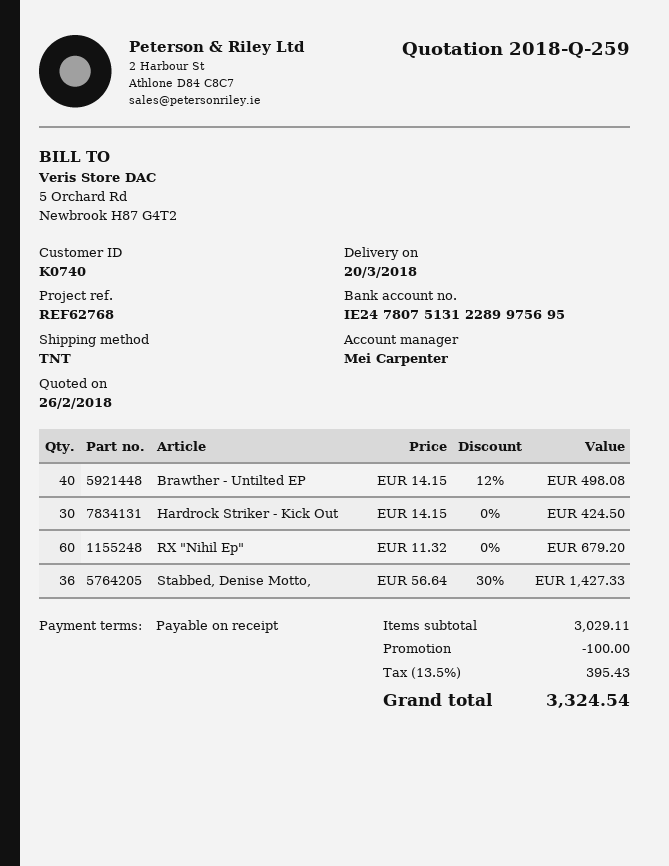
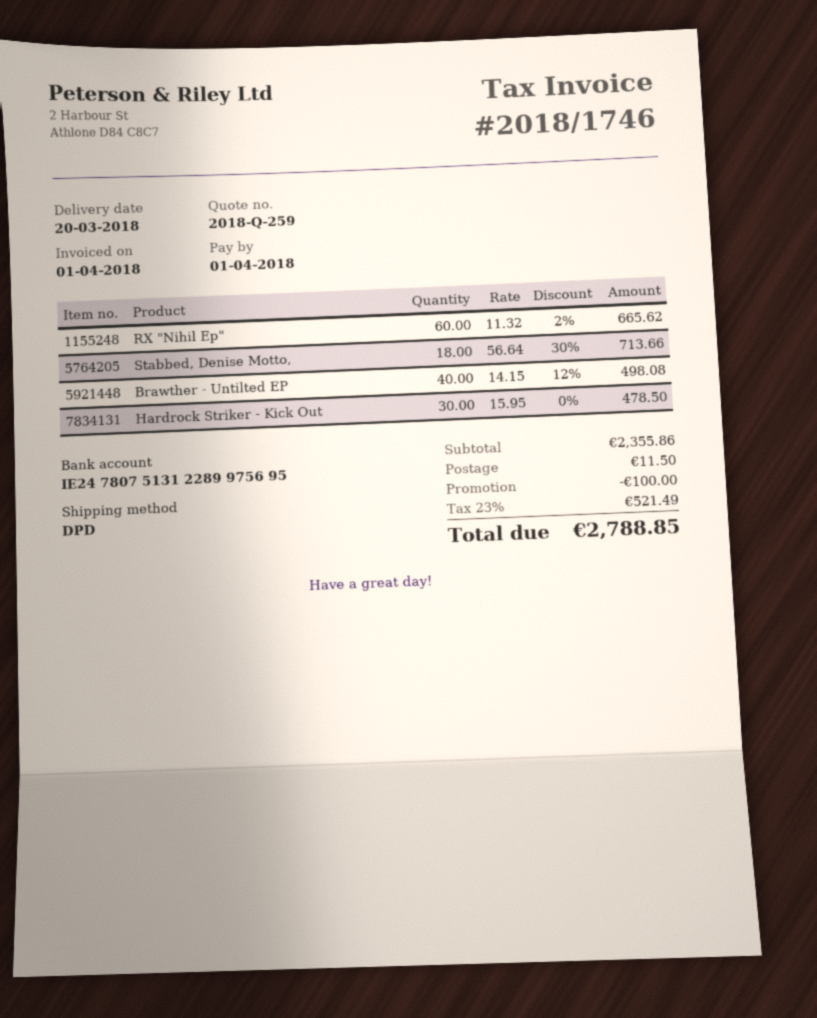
shipping method: TNT -> DPD
Hardrock Striker - Kick Out: 30 x 14.15 = 424.50 -> 30 x 15.95 = 478.50
RX "Nihil Ep": 60 x 11.32 = 679.20 -> 60 x 11.32 - 2% = 665.62
Stabbed, Denise Motto,: 36 x 56.64 - 30% = 1427.33 -> 18 x 56.64 - 30% = 713.66
subtotal: 3029.11 -> 2355.86
shipping: none -> 11.50
tax: 13.5% = 395.43 -> 23% = 521.49
total: 3324.54 -> 2788.85

